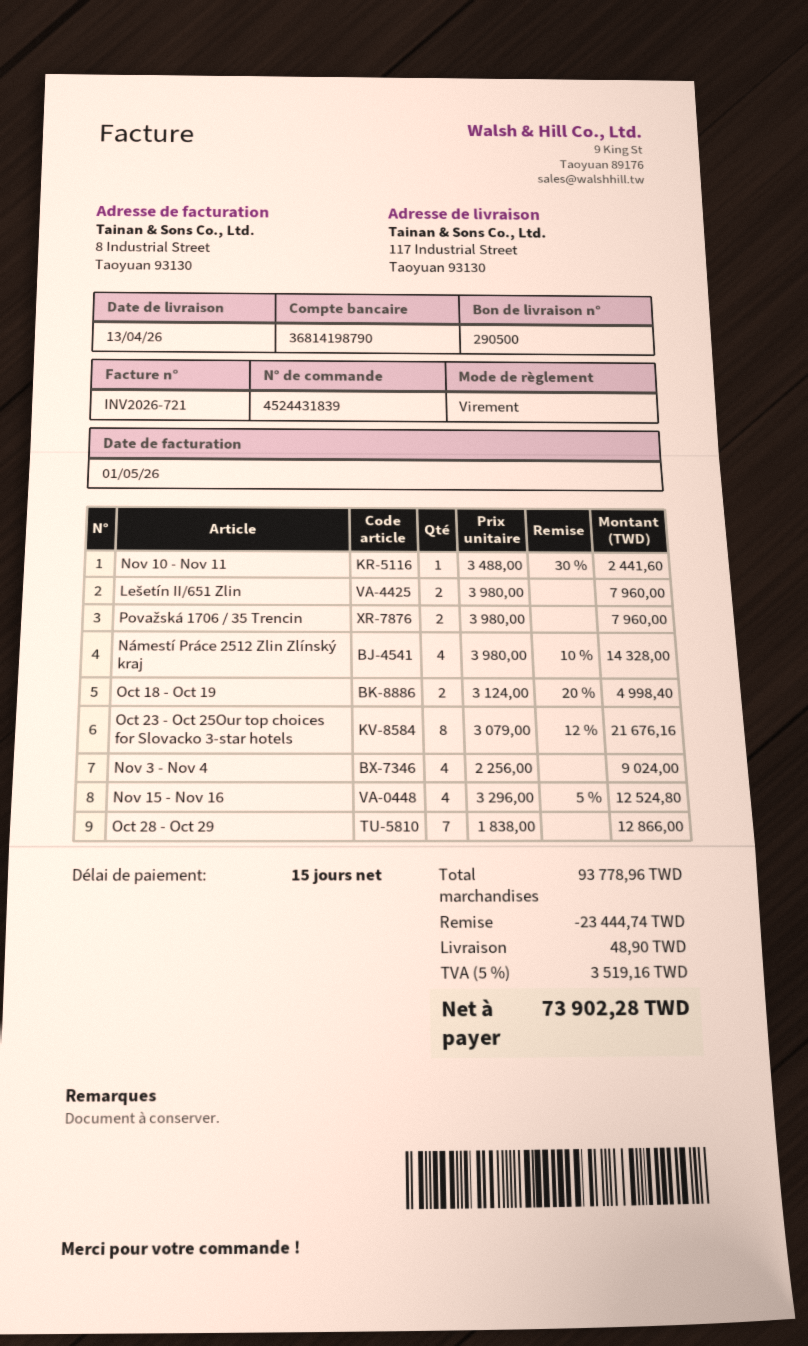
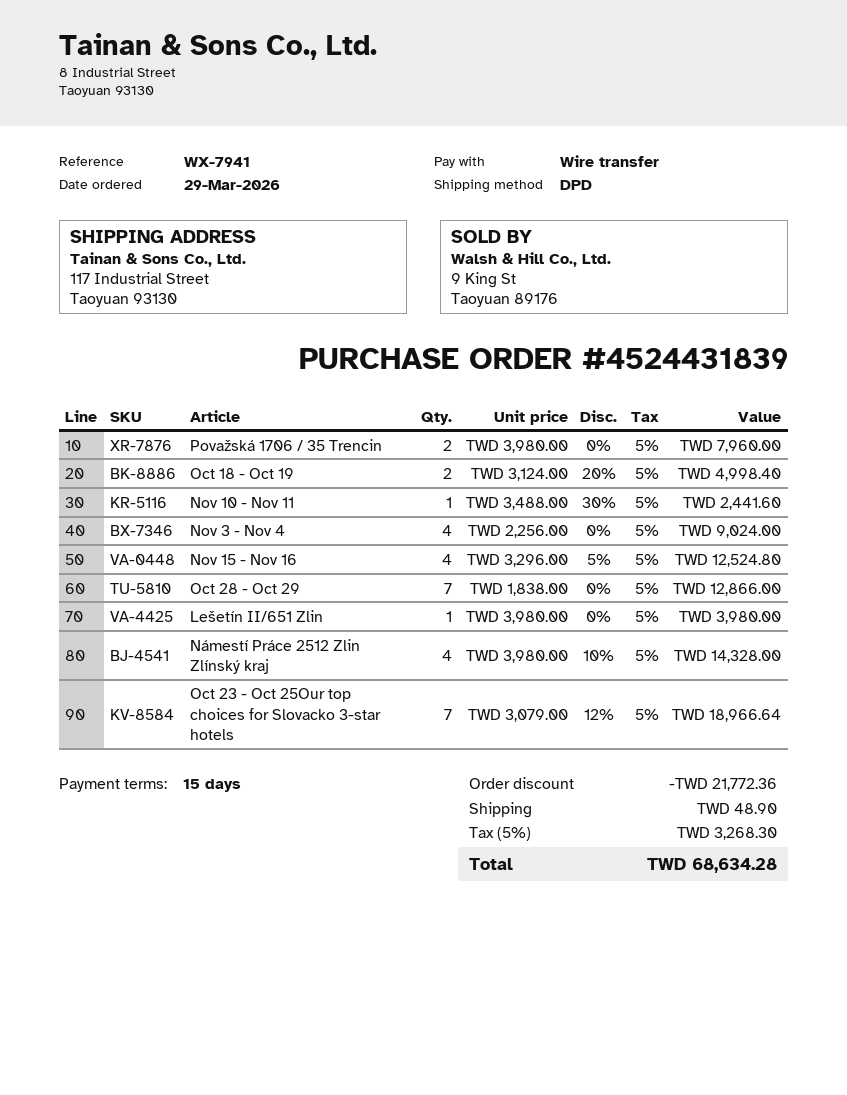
Lešetín II/651 Zlin: 2 x 3980.00 = 7960.00 -> 1 x 3980.00 = 3980.00
Oct 23 - Oct 25Our top choices for Slovacko 3-star hotels: 8 x 3079.00 - 12% = 21676.16 -> 7 x 3079.00 - 12% = 18966.64
discount: 23444.74 -> 21772.36
tax: 5% = 3519.16 -> 5% = 3268.30
total: 73902.28 -> 68634.28

